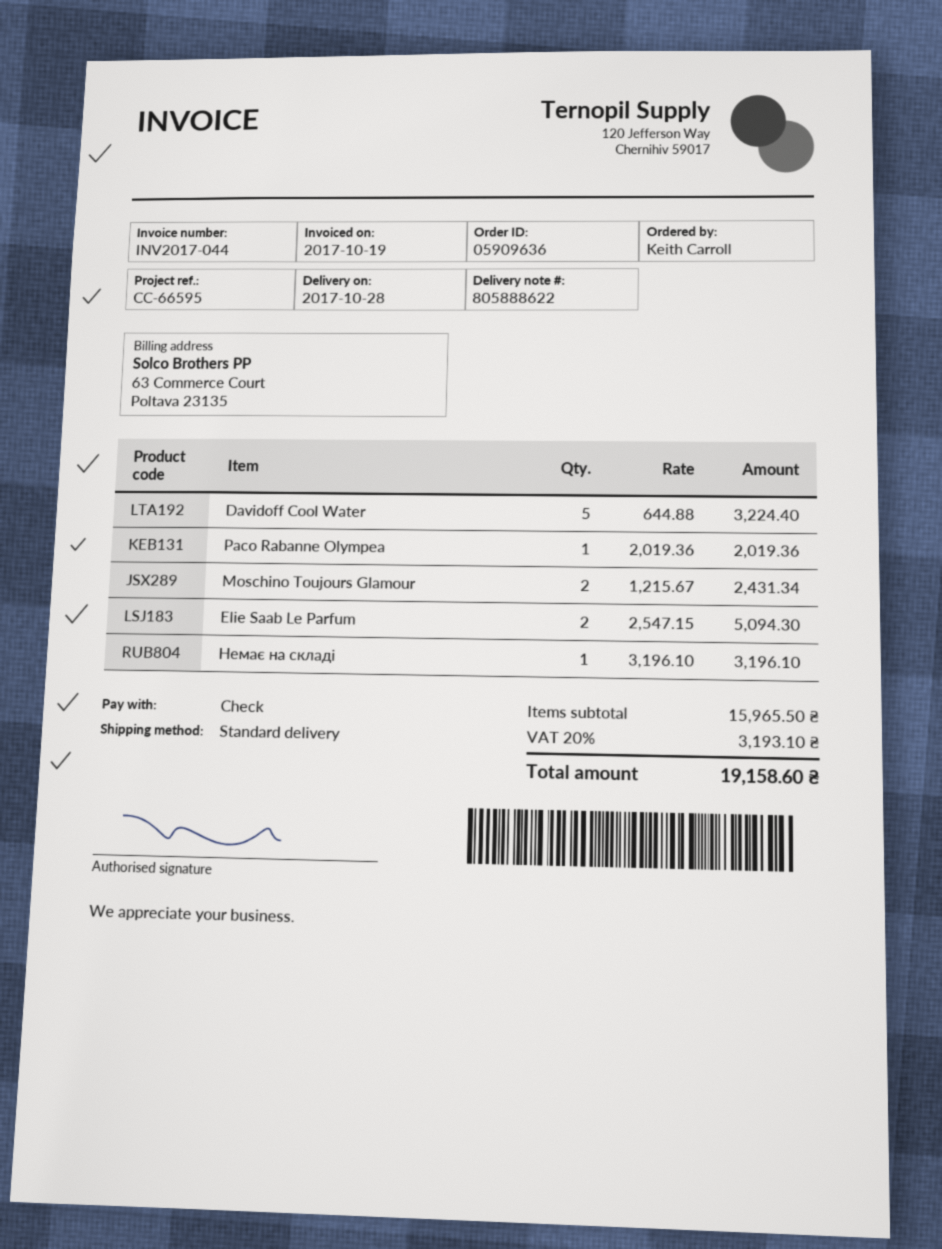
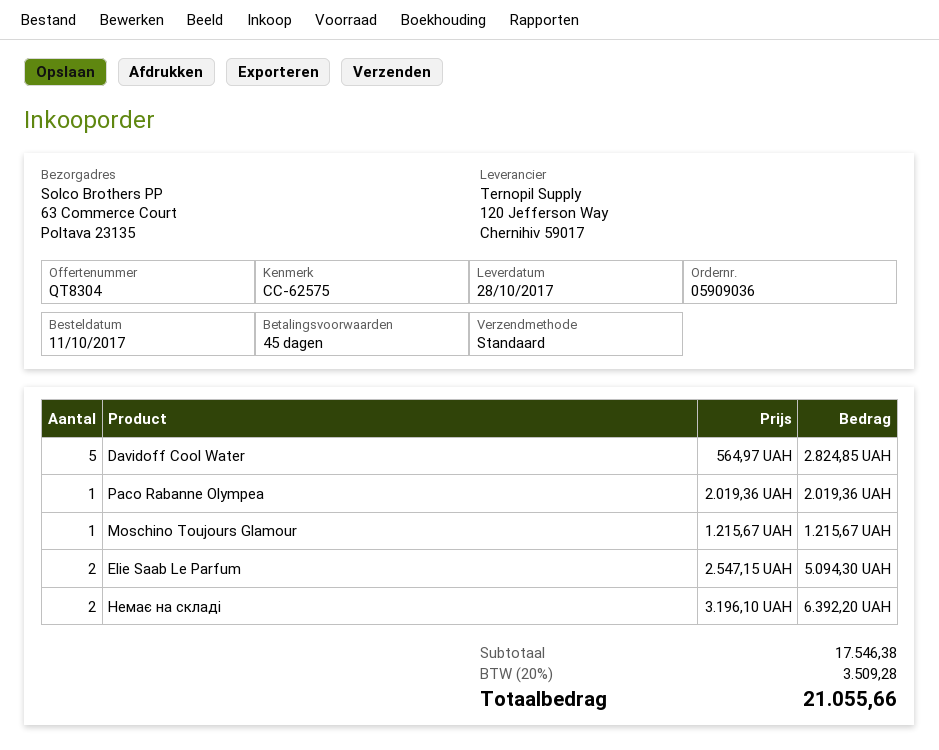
order number: 05909636 -> 05909036
reference: CC-66595 -> CC-62575
Davidoff Cool Water: 5 x 644.88 = 3224.40 -> 5 x 564.97 = 2824.85
Moschino Toujours Glamour: 2 x 1215.67 = 2431.34 -> 1 x 1215.67 = 1215.67
Немає на складі: 1 x 3196.10 = 3196.10 -> 2 x 3196.10 = 6392.20
subtotal: 15965.50 -> 17546.38
tax: 20% = 3193.10 -> 20% = 3509.28
total: 19158.60 -> 21055.66

